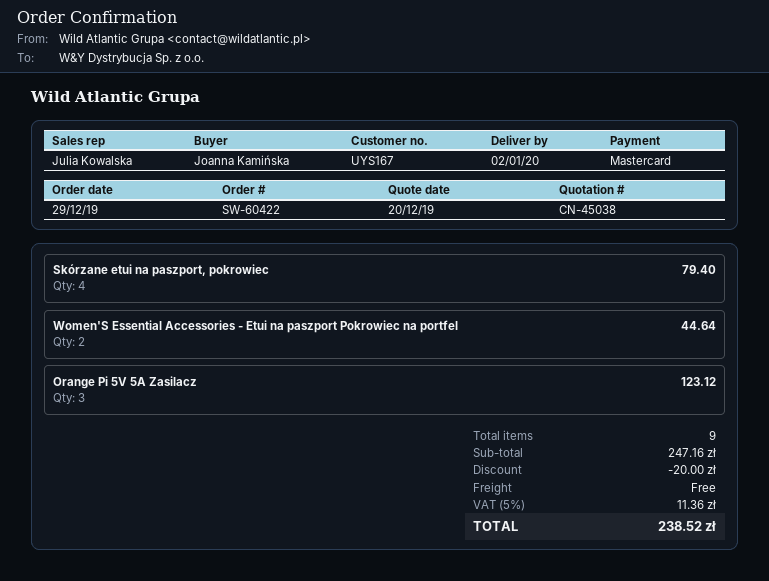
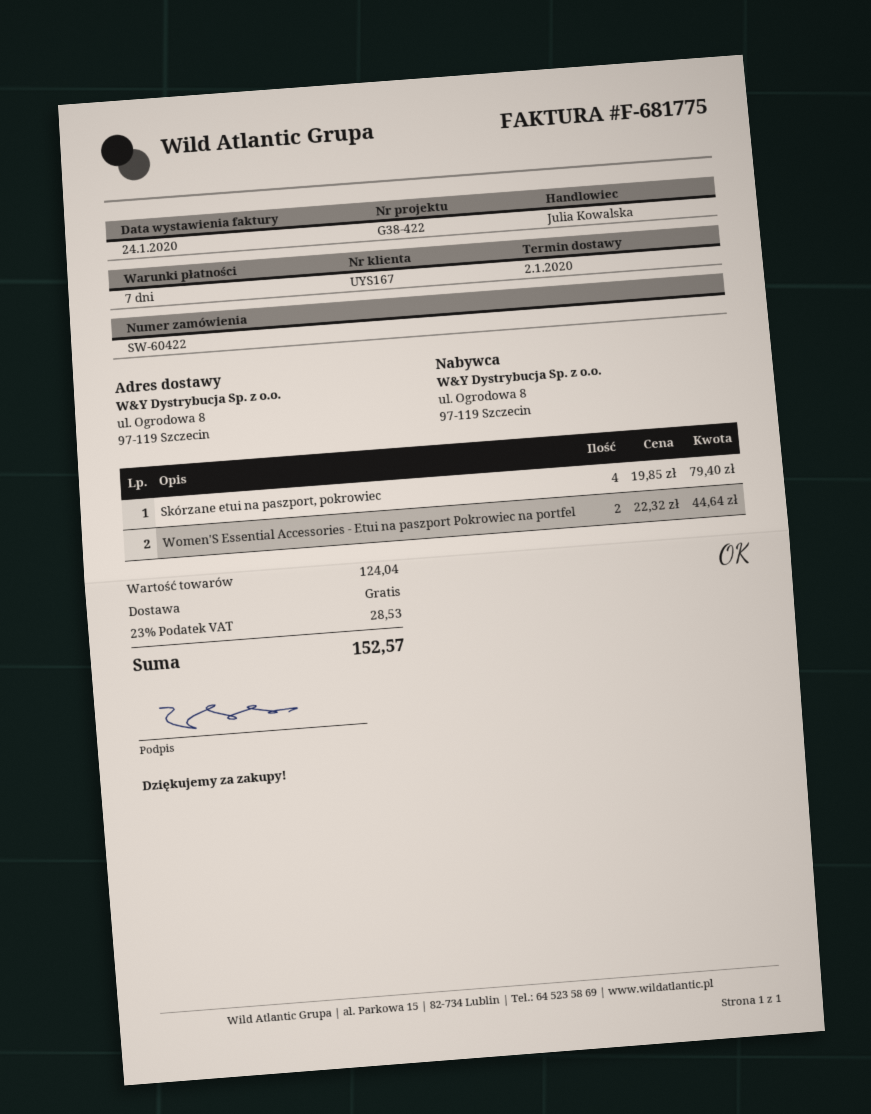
Orange Pi 5V 5A Zasilacz: 3 for 123.12 -> none
subtotal: 247.16 -> 124.04
discount: 20.00 -> none
tax: 5% = 11.36 -> 23% = 28.53
total: 238.52 -> 152.57

